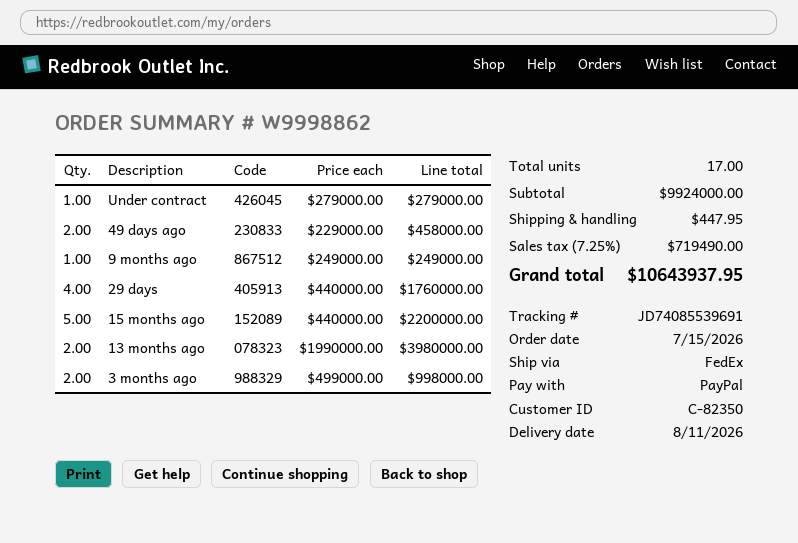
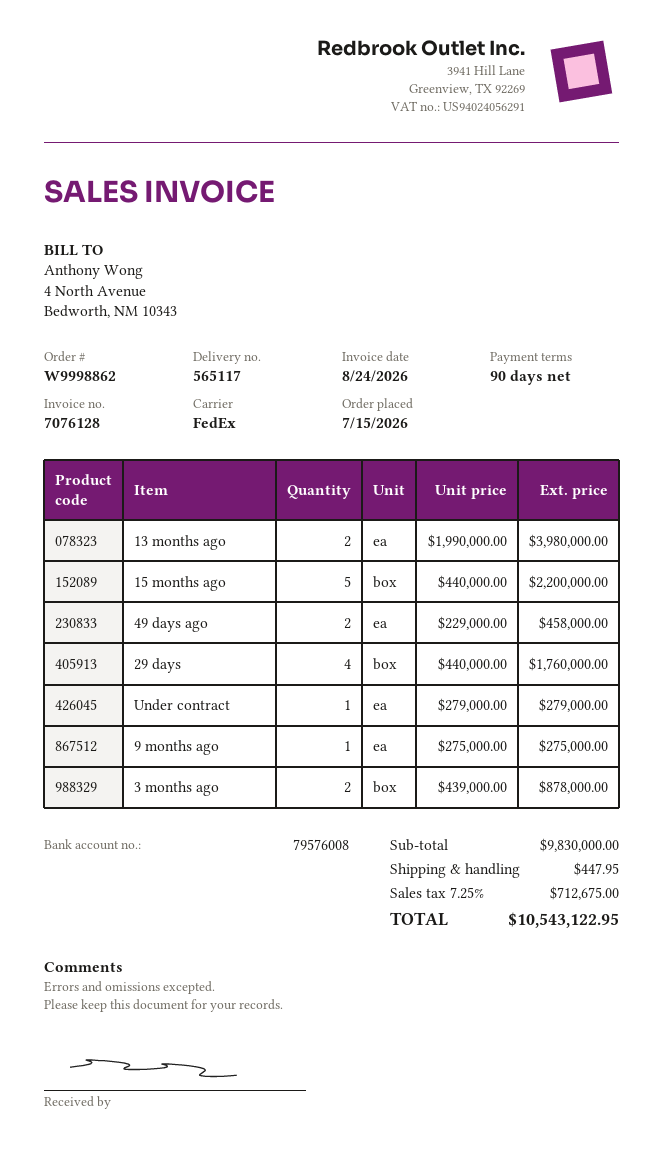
9 months ago: 1 x 249000.00 = 249000.00 -> 1 x 275000.00 = 275000.00
3 months ago: 2 x 499000.00 = 998000.00 -> 2 x 439000.00 = 878000.00
subtotal: 9924000.00 -> 9830000.00
tax: 7.25% = 719490.00 -> 7.25% = 712675.00
total: 10643937.95 -> 10543122.95

